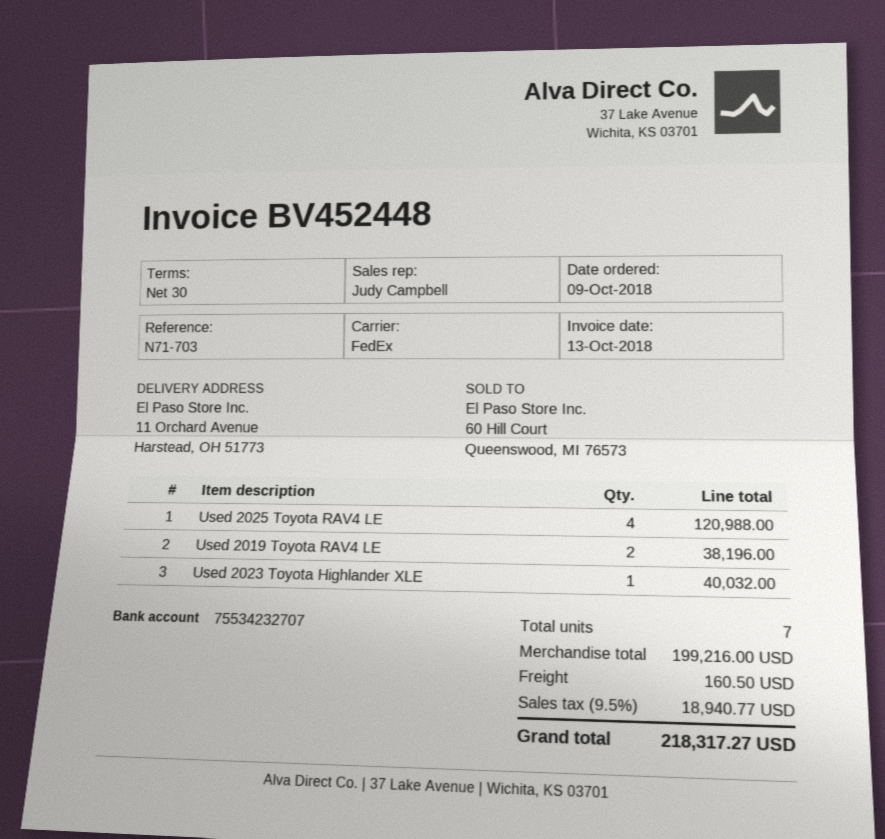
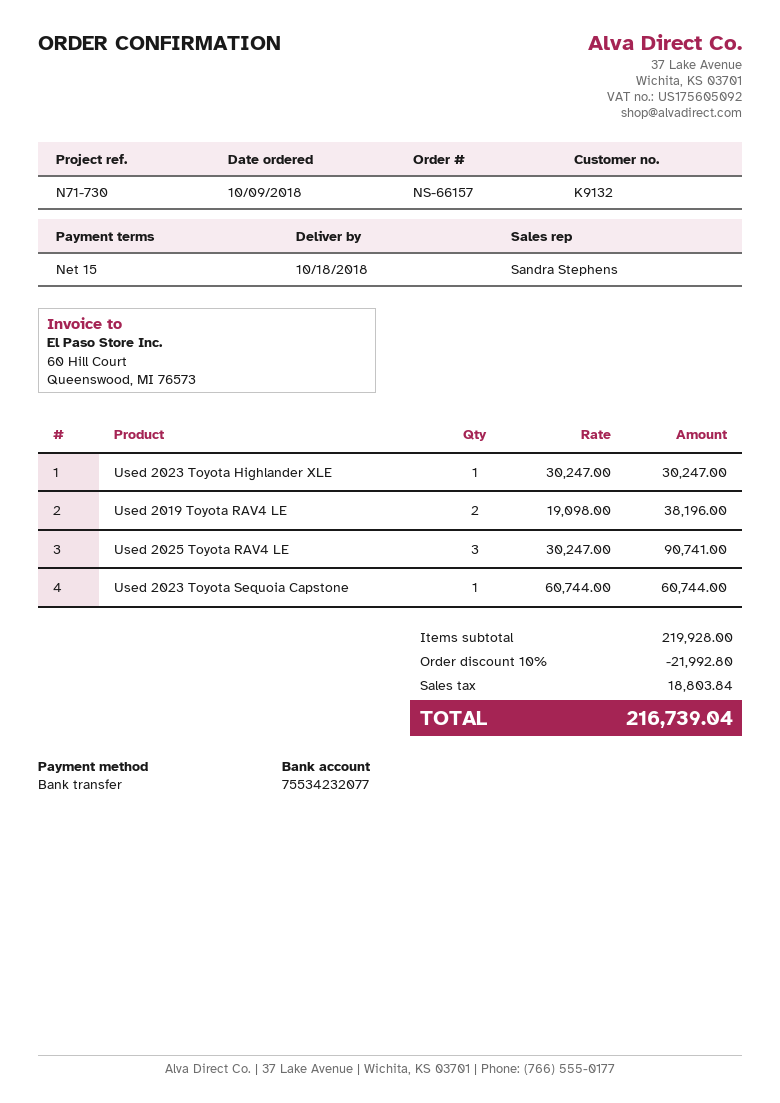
payment terms: 30 days -> 15 days
reference: N71-703 -> N71-730
sales rep: Judy Campbell -> Sandra Stephens
bank account: 75534232707 -> 75534232077
Used 2025 Toyota RAV4 LE: 4 for 120988.00 -> 3 for 90741.00
Used 2023 Toyota Highlander XLE: 1 for 40032.00 -> 1 for 30247.00
Used 2023 Toyota Sequoia Capstone: none -> 1 for 60744.00
subtotal: 199216.00 -> 219928.00
discount: none -> 10% = 21992.80
shipping: 160.50 -> none
tax: 18940.77 -> 18803.84
total: 218317.27 -> 216739.04

